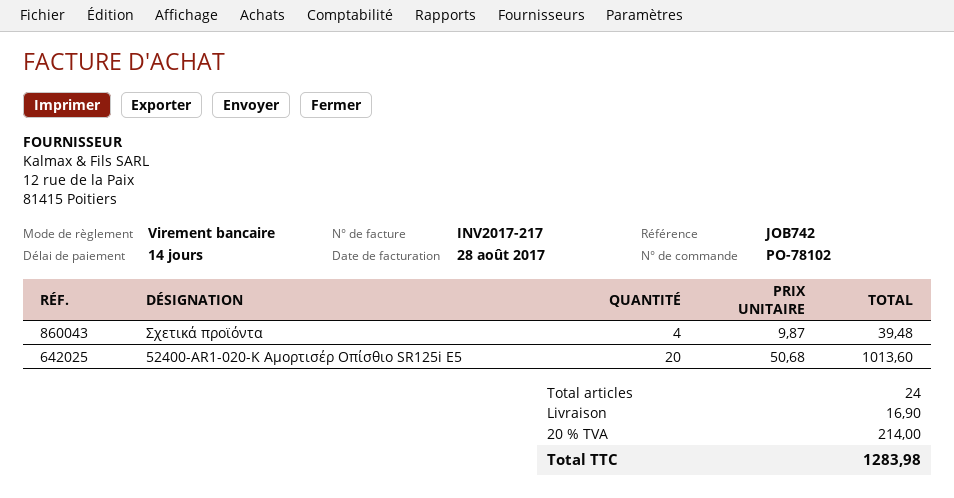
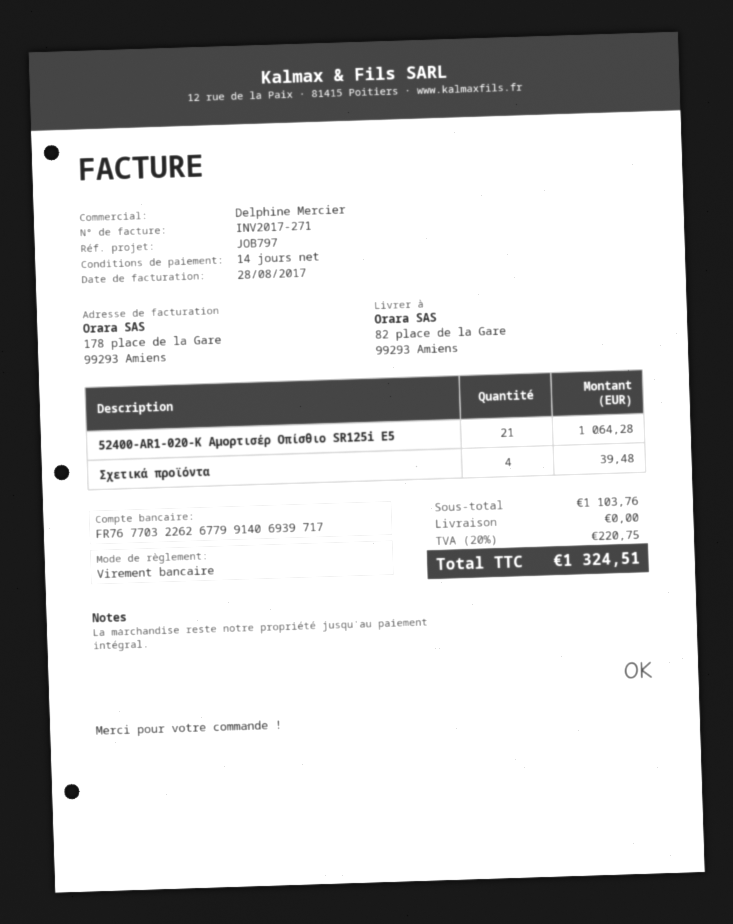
invoice number: INV2017-217 -> INV2017-271
reference: JOB742 -> JOB797
52400-AR1-020-K Αμορτισέρ Οπίσθιο SR125i E5: 20 for 1013.60 -> 21 for 1064.28
shipping: 16.90 -> 0.00
tax: 20% = 214.00 -> 20% = 220.75
total: 1283.98 -> 1324.51

